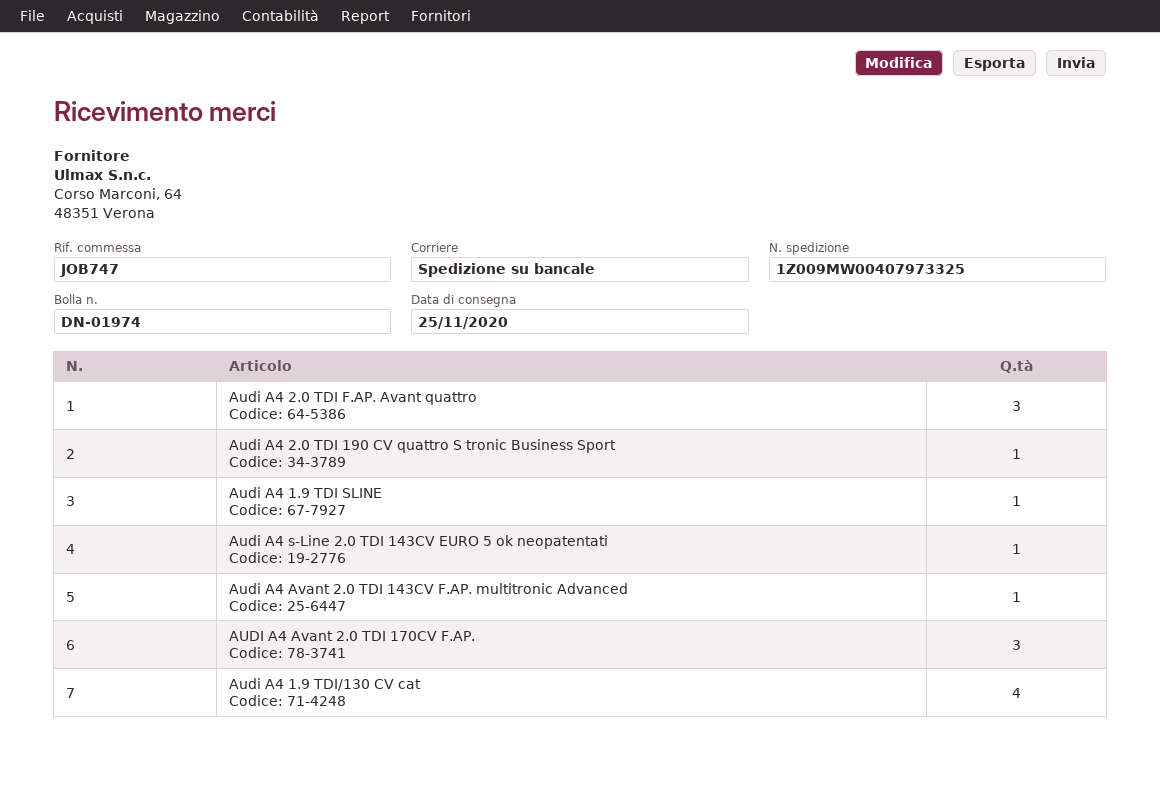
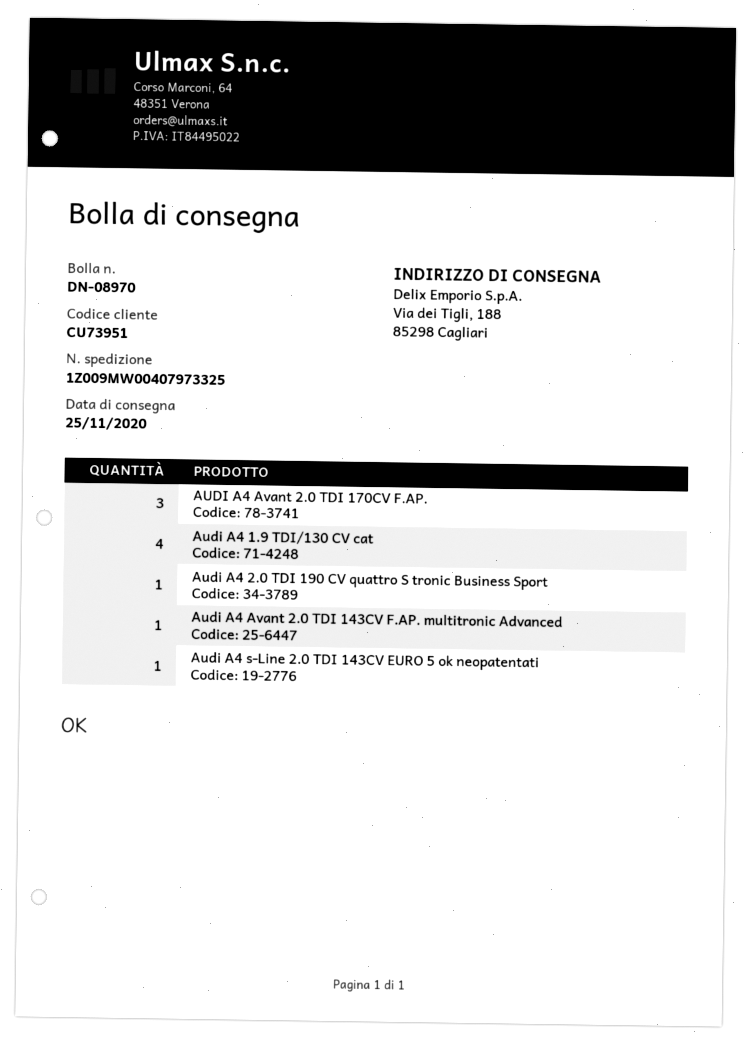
delivery note number: DN-01974 -> DN-08970
Audi A4 2.0 TDI F.AP. Avant quattro: 3 -> none
Audi A4 1.9 TDI SLINE: 1 -> none

